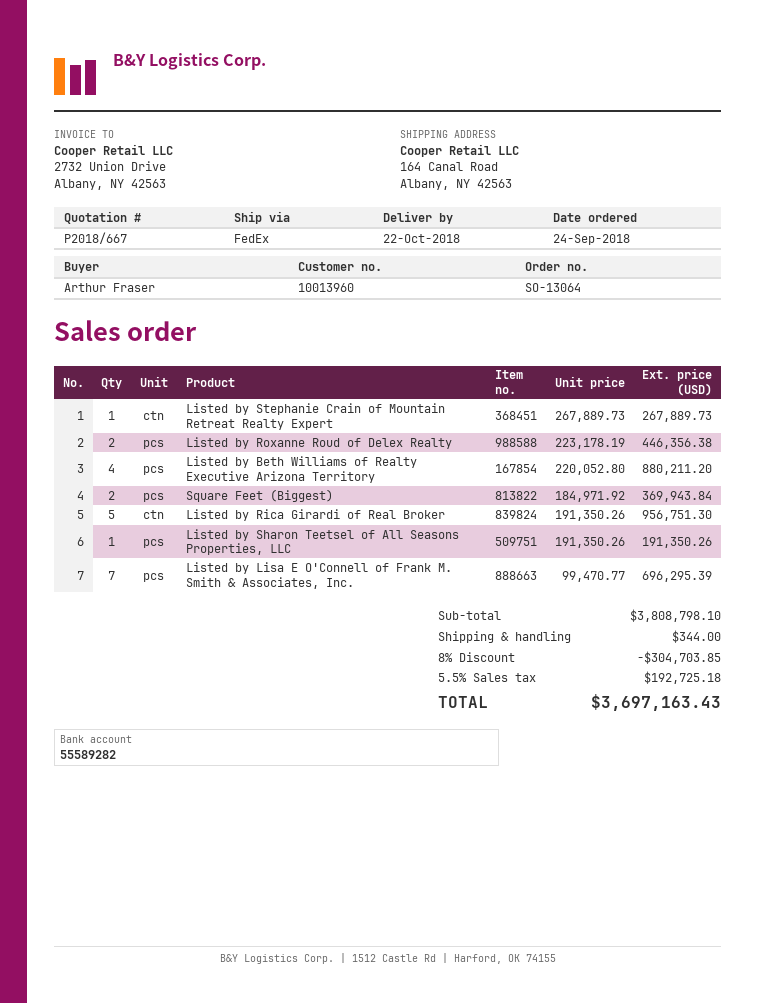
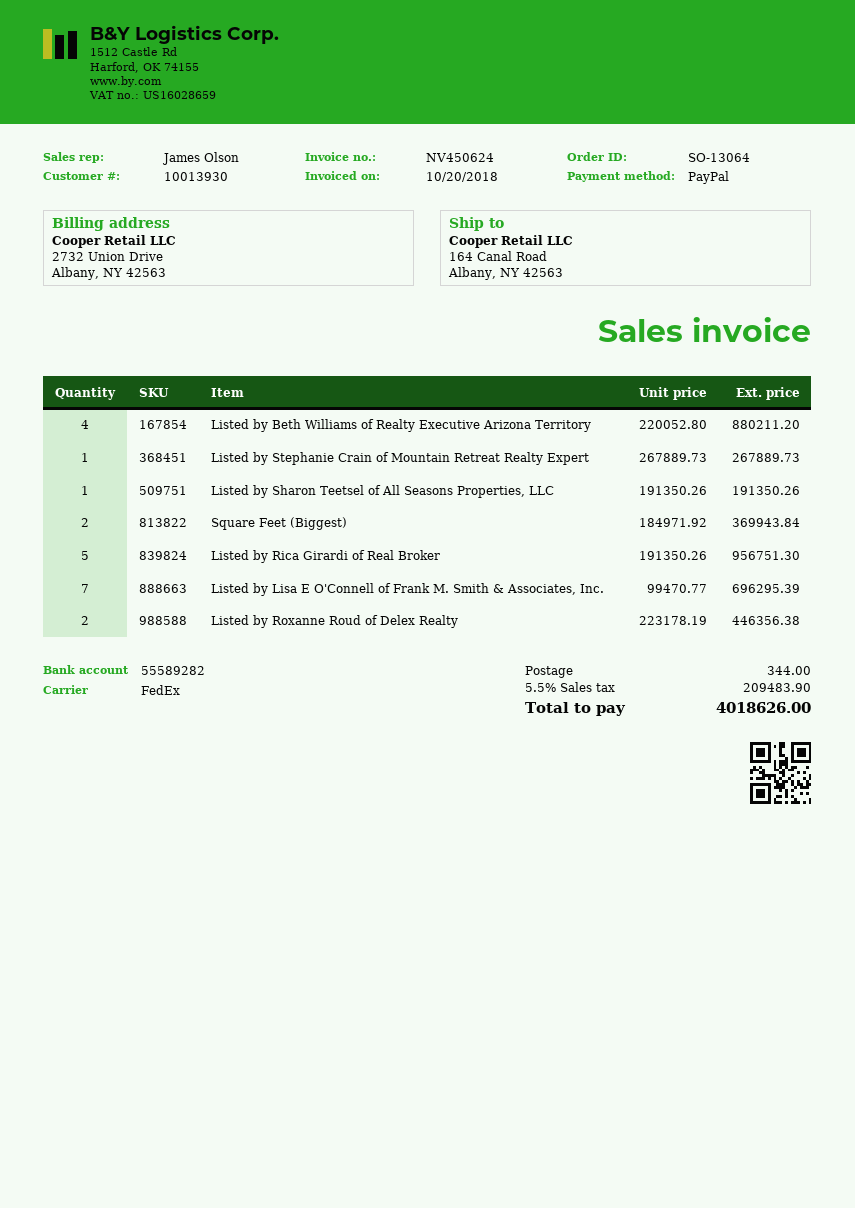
customer number: 10013960 -> 10013930
discount: 8% = 304703.85 -> none
tax: 5.5% = 192725.18 -> 5.5% = 209483.90
total: 3697163.43 -> 4018626.00

